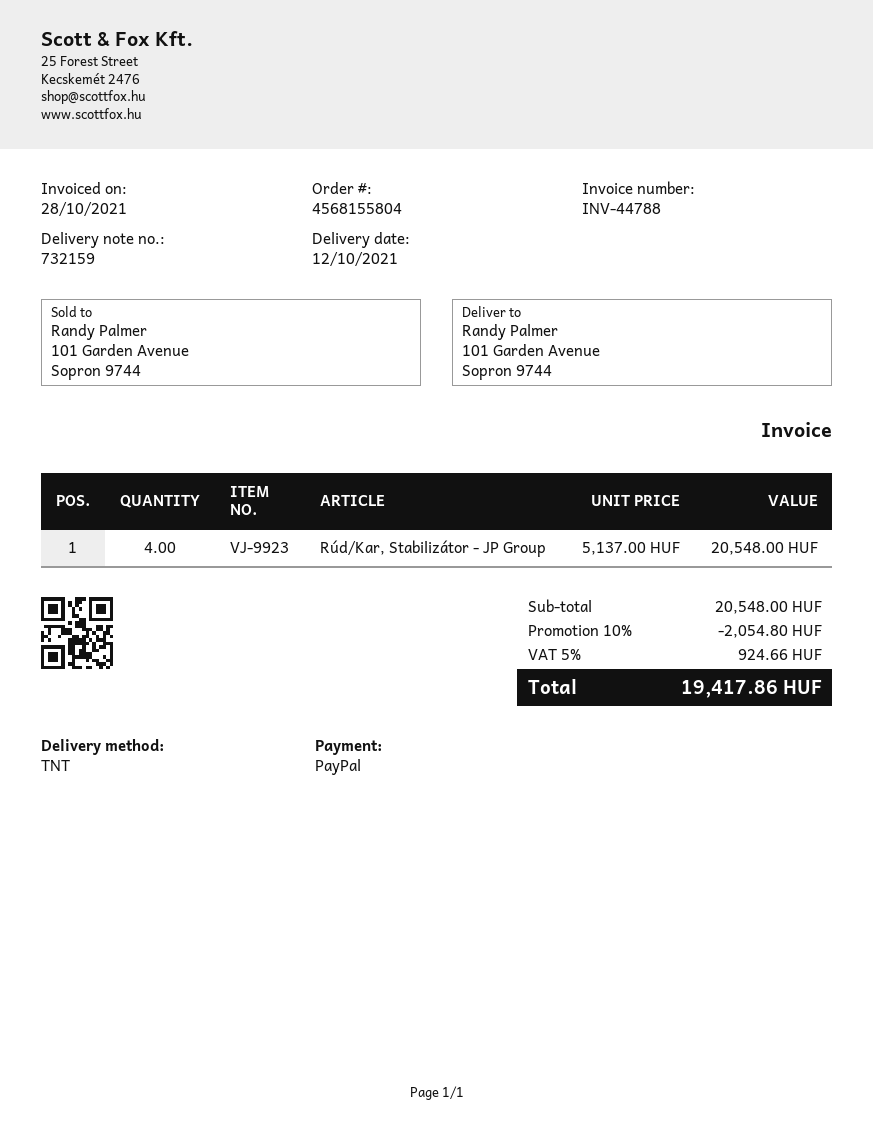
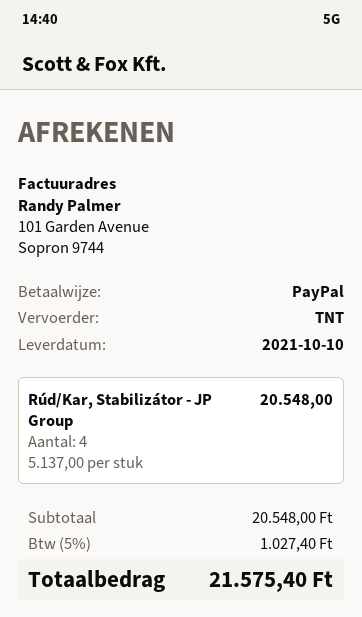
delivery date: 2021-10-12 -> 2021-10-10
discount: 10% = 2054.80 -> none
tax: 5% = 924.66 -> 5% = 1027.40
total: 19417.86 -> 21575.40

